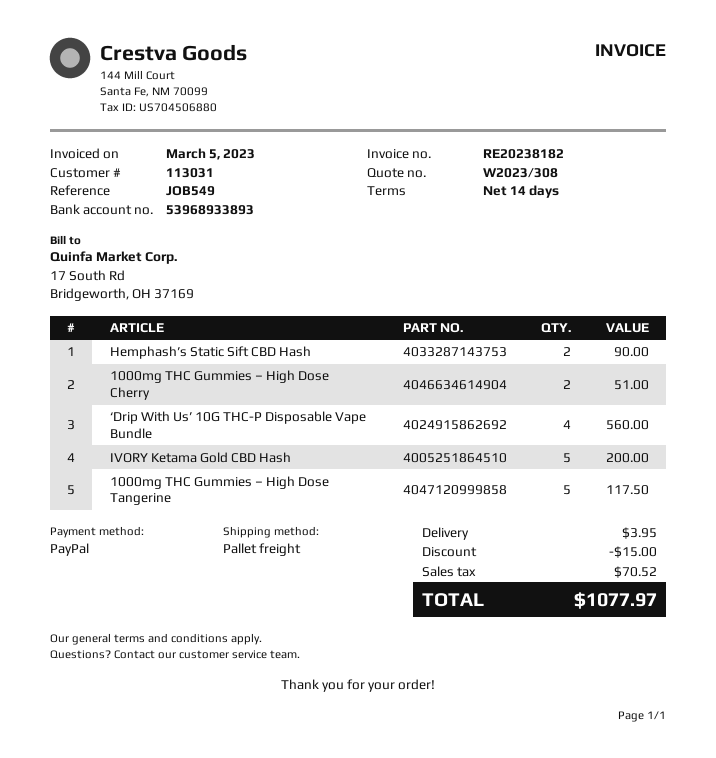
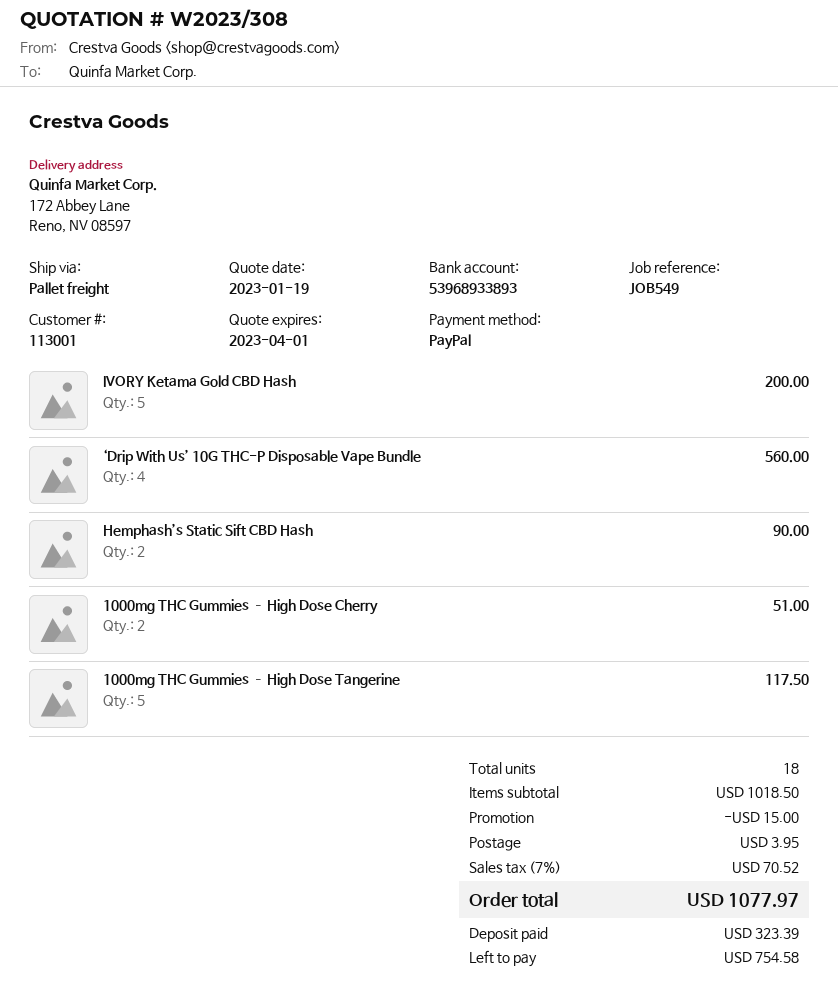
customer number: 113031 -> 113001

